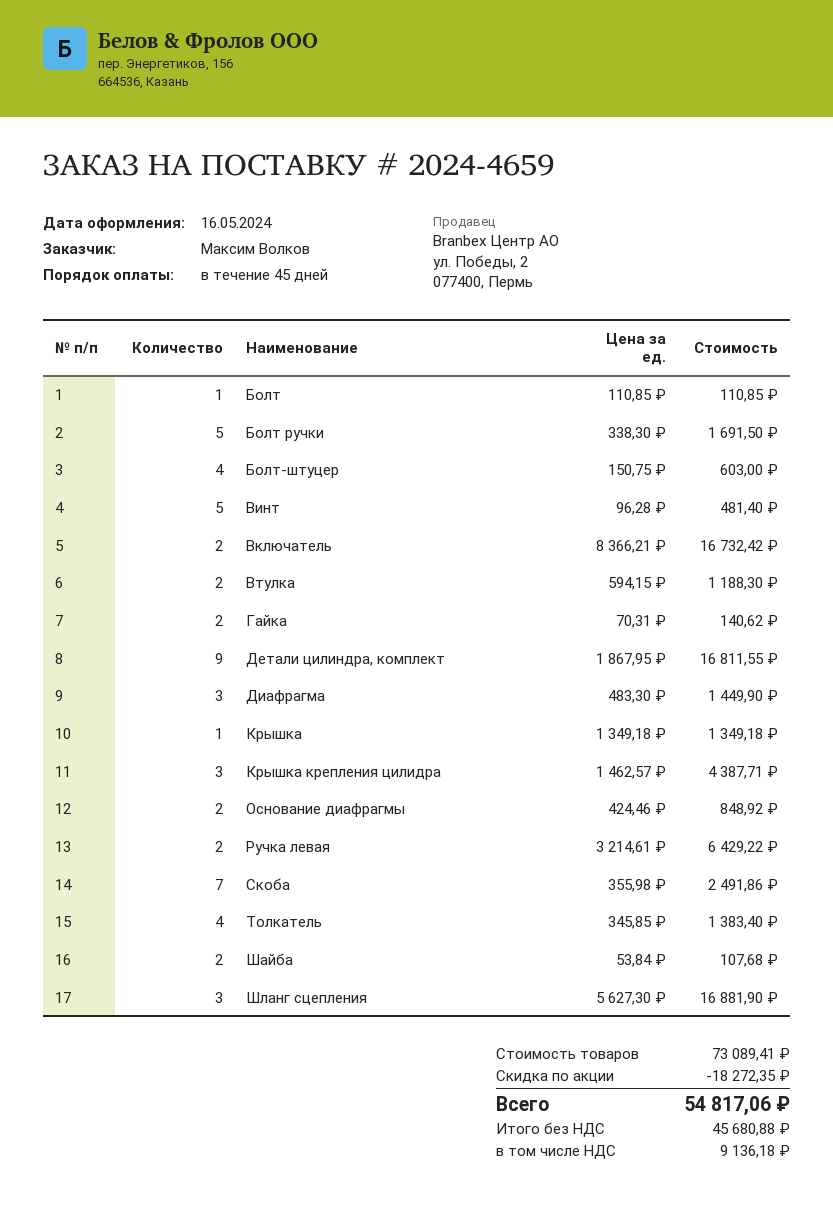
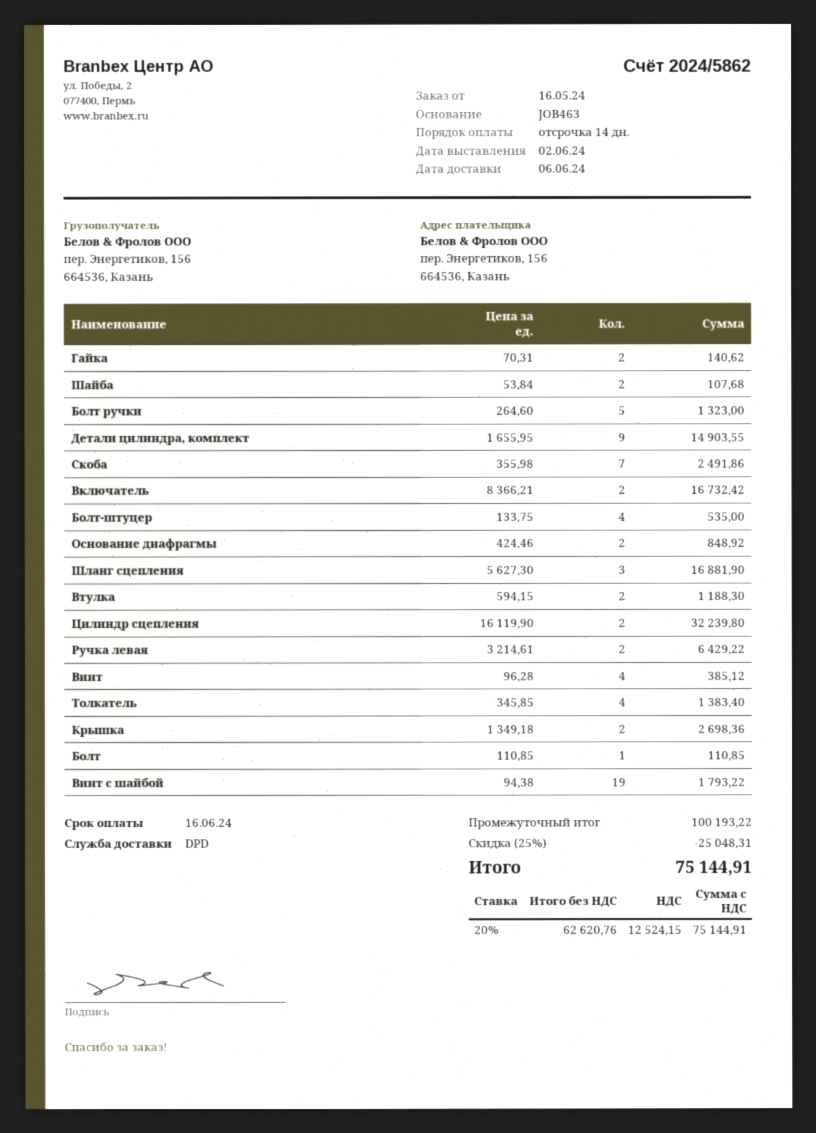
payment terms: 45 days -> 14 days
Болт ручки: 5 x 338.30 = 1691.50 -> 5 x 264.60 = 1323.00
Болт-штуцер: 4 x 150.75 = 603.00 -> 4 x 133.75 = 535.00
Винт: 5 x 96.28 = 481.40 -> 4 x 96.28 = 385.12
Детали цилиндра, комплект: 9 x 1867.95 = 16811.55 -> 9 x 1655.95 = 14903.55
Диафрагма: 3 x 483.30 = 1449.90 -> none
Крышка: 1 x 1349.18 = 1349.18 -> 2 x 1349.18 = 2698.36
Крышка крепления цилидра: 3 x 1462.57 = 4387.71 -> none
Цилиндр сцепления: none -> 2 x 16119.90 = 32239.80
Винт с шайбой: none -> 19 x 94.38 = 1793.22
subtotal: 73089.41 -> 100193.22
discount: 18272.35 -> 25048.31
net: 45680.88 -> 62620.76
tax: 9136.18 -> 12524.15
total: 54817.06 -> 75144.91

